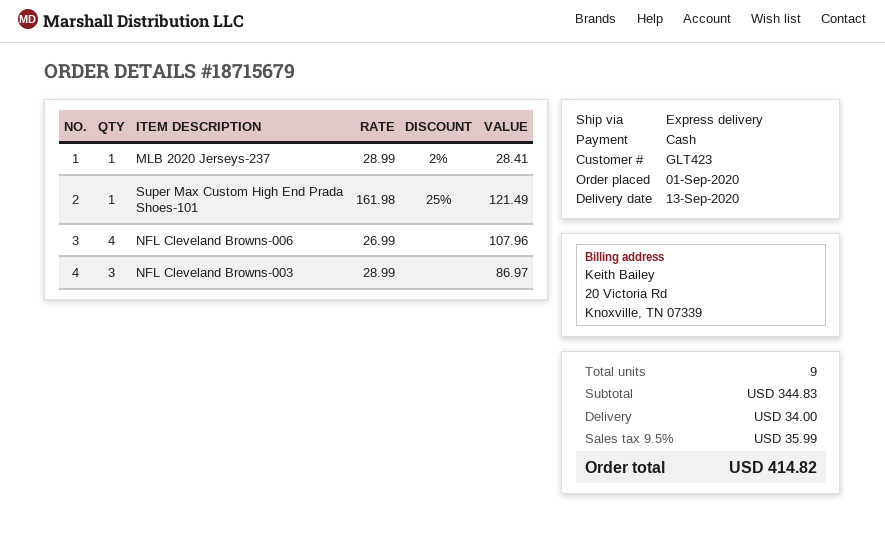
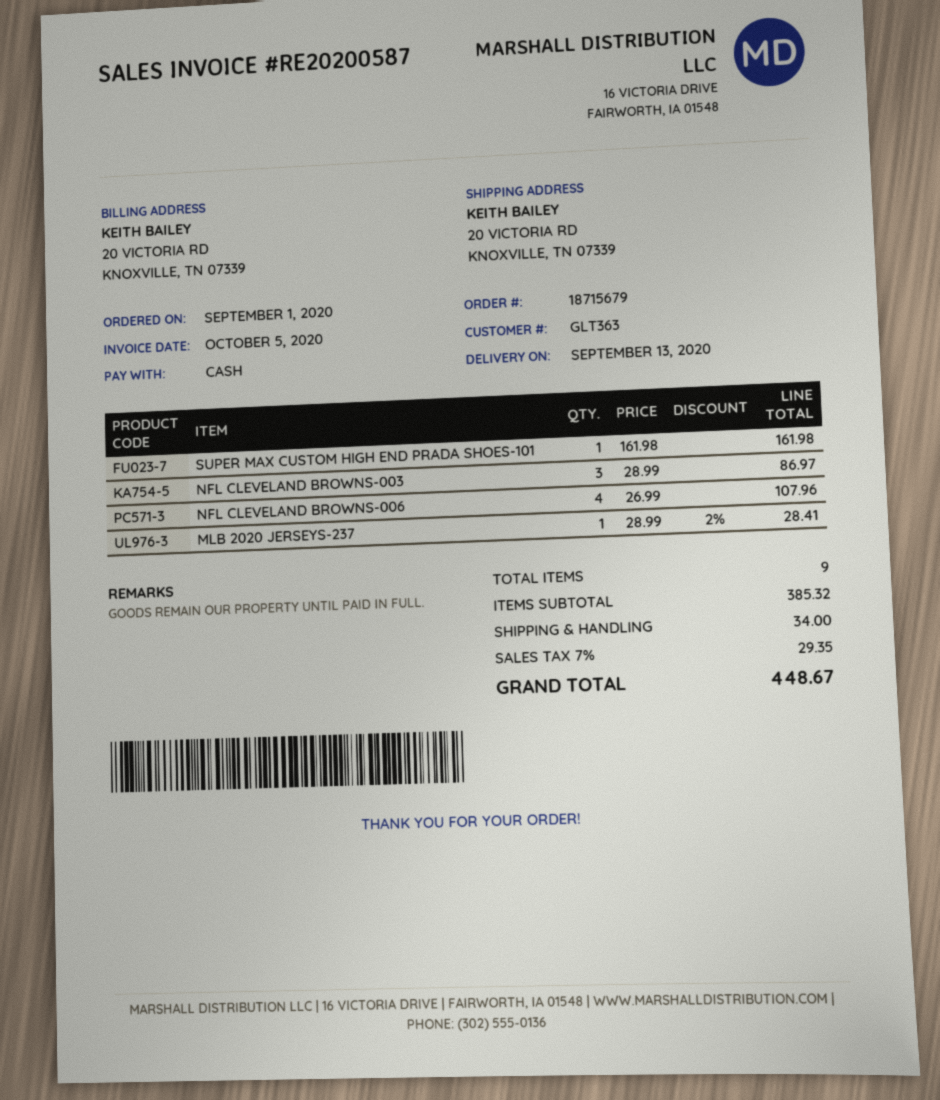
customer number: GLT423 -> GLT363
Super Max Custom High End Prada Shoes-101: 1 x 161.98 - 25% = 121.49 -> 1 x 161.98 = 161.98
subtotal: 344.83 -> 385.32
tax: 9.5% = 35.99 -> 7% = 29.35
total: 414.82 -> 448.67

